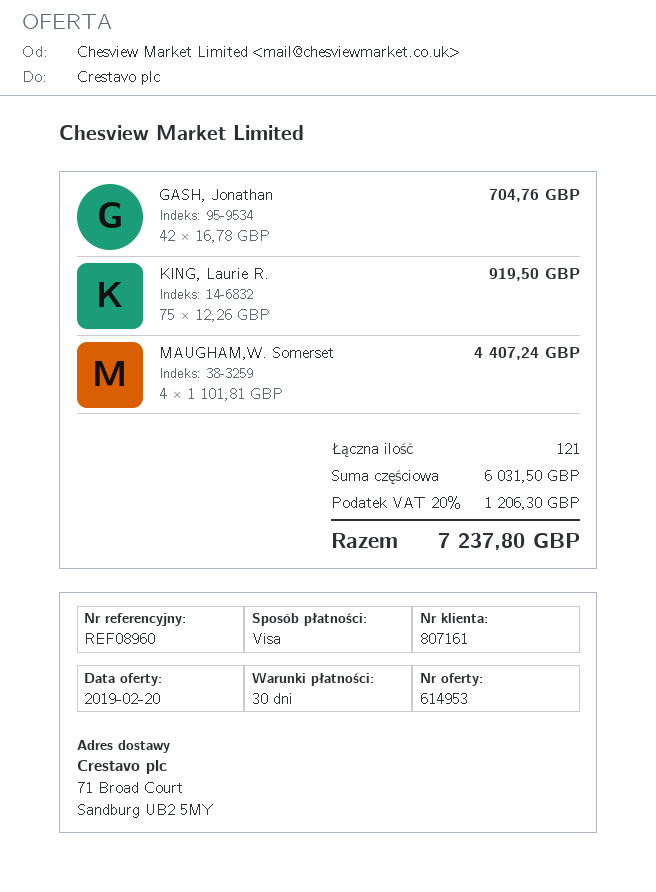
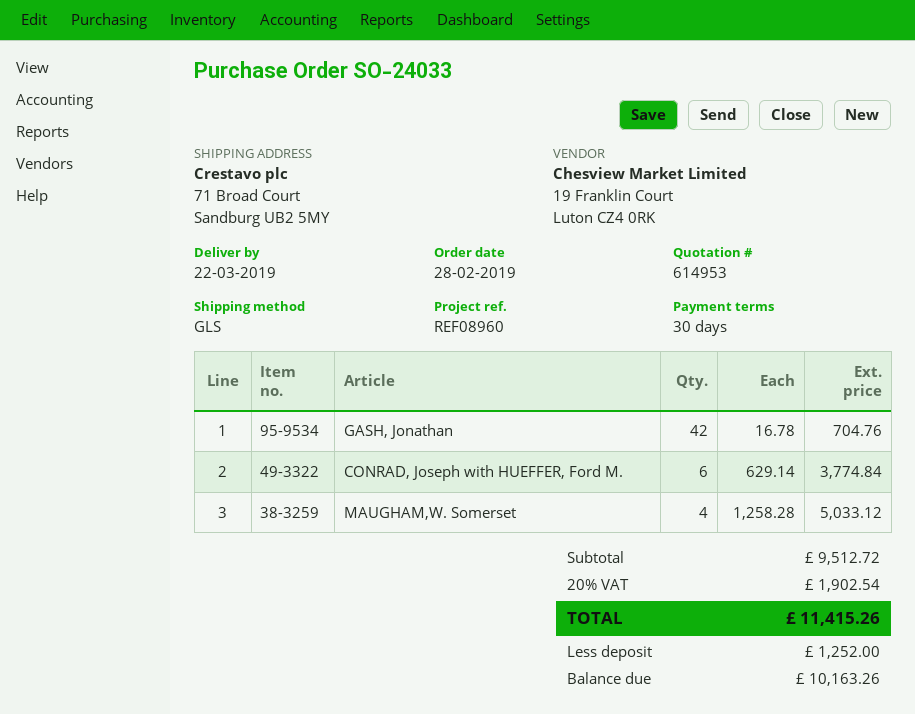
KING, Laurie R.: 75 x 12.26 = 919.50 -> none
MAUGHAM,W. Somerset: 4 x 1101.81 = 4407.24 -> 4 x 1258.28 = 5033.12
CONRAD, Joseph with HUEFFER, Ford M.: none -> 6 x 629.14 = 3774.84
subtotal: 6031.50 -> 9512.72
tax: 20% = 1206.30 -> 20% = 1902.54
total: 7237.80 -> 11415.26

